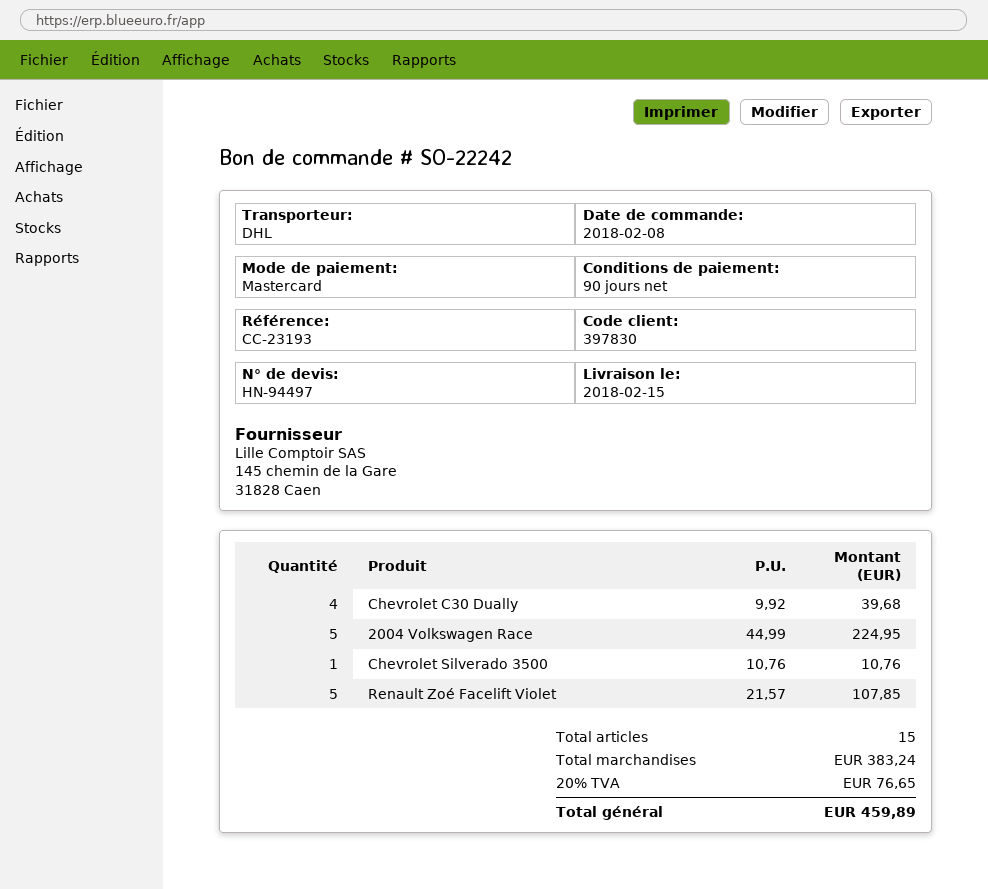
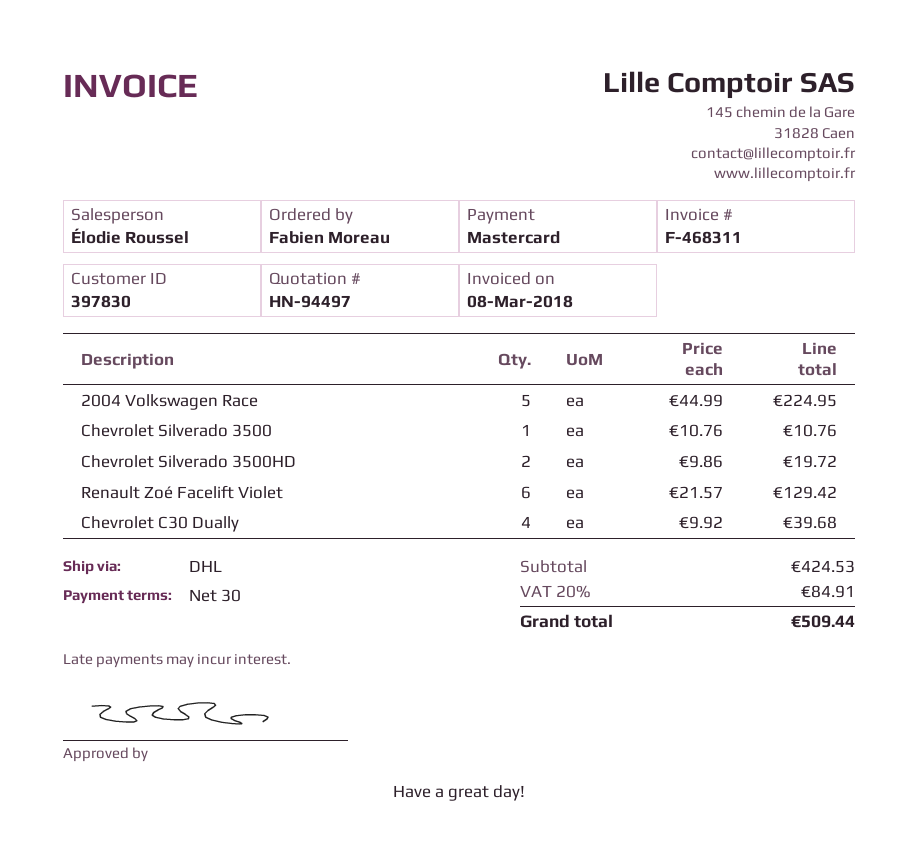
payment terms: 90 days -> 30 days
Renault Zoé Facelift Violet: 5 x 21.57 = 107.85 -> 6 x 21.57 = 129.42
Chevrolet Silverado 3500HD: none -> 2 x 9.86 = 19.72
subtotal: 383.24 -> 424.53
tax: 20% = 76.65 -> 20% = 84.91
total: 459.89 -> 509.44

